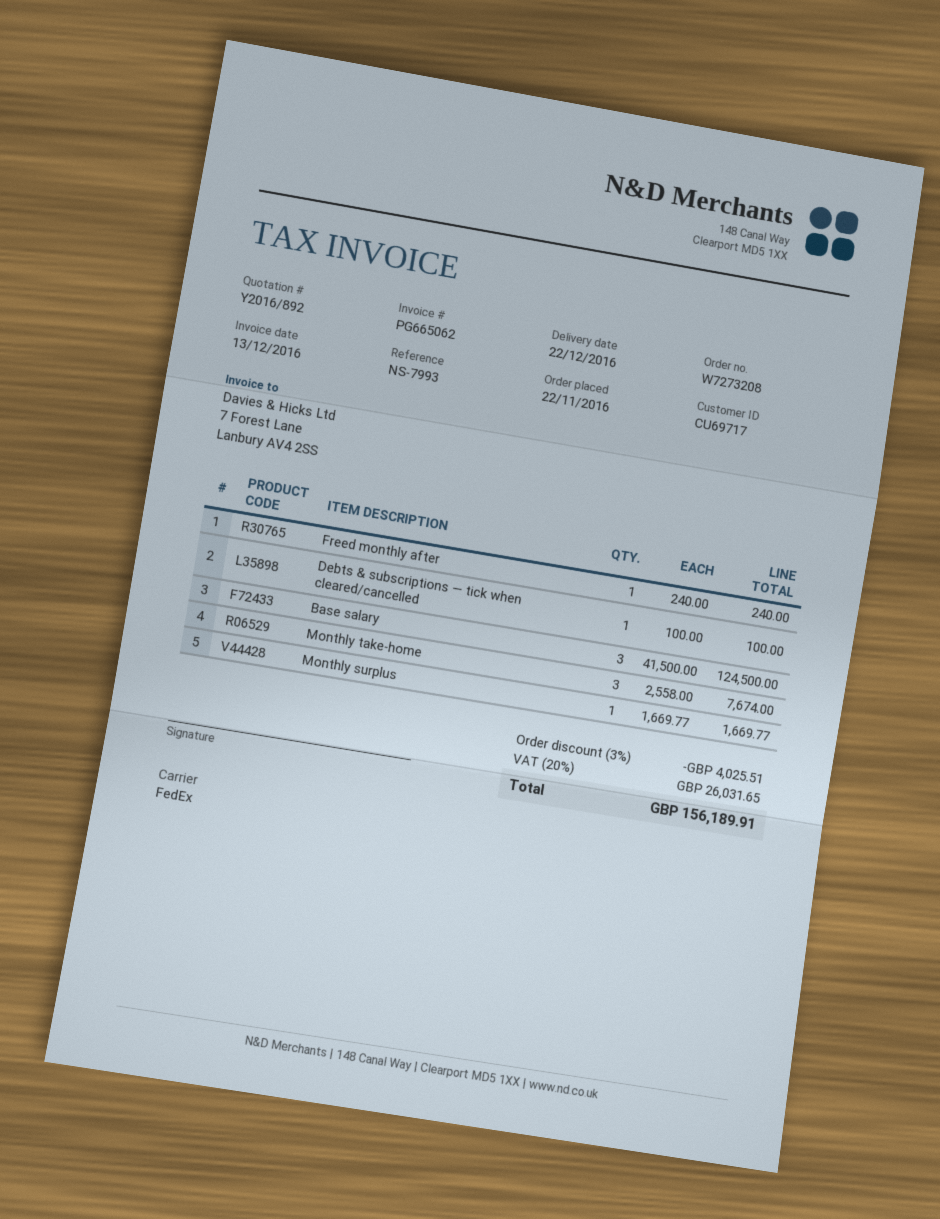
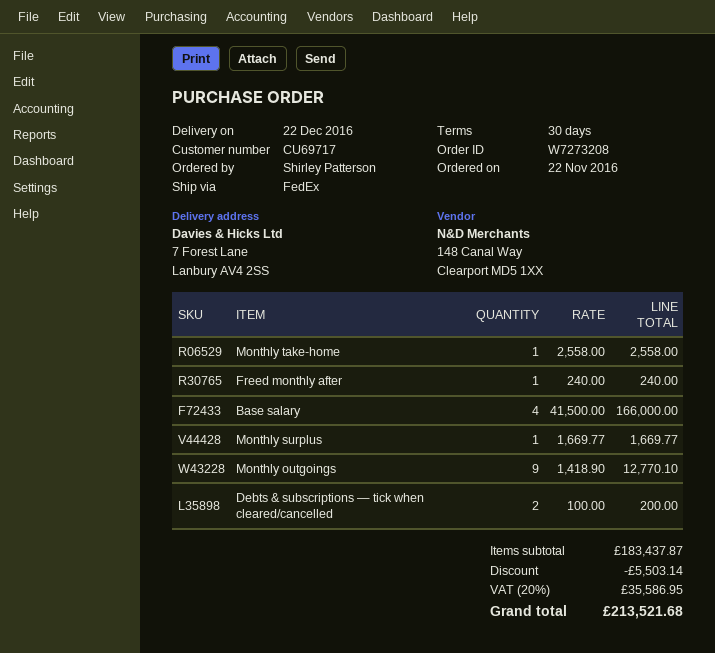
Debts & subscriptions — tick when cleared/cancelled: 1 x 100.00 = 100.00 -> 2 x 100.00 = 200.00
Base salary: 3 x 41500.00 = 124500.00 -> 4 x 41500.00 = 166000.00
Monthly take-home: 3 x 2558.00 = 7674.00 -> 1 x 2558.00 = 2558.00
Monthly outgoings: none -> 9 x 1418.90 = 12770.10
discount: 4025.51 -> 5503.14
tax: 20% = 26031.65 -> 20% = 35586.95
total: 156189.91 -> 213521.68

